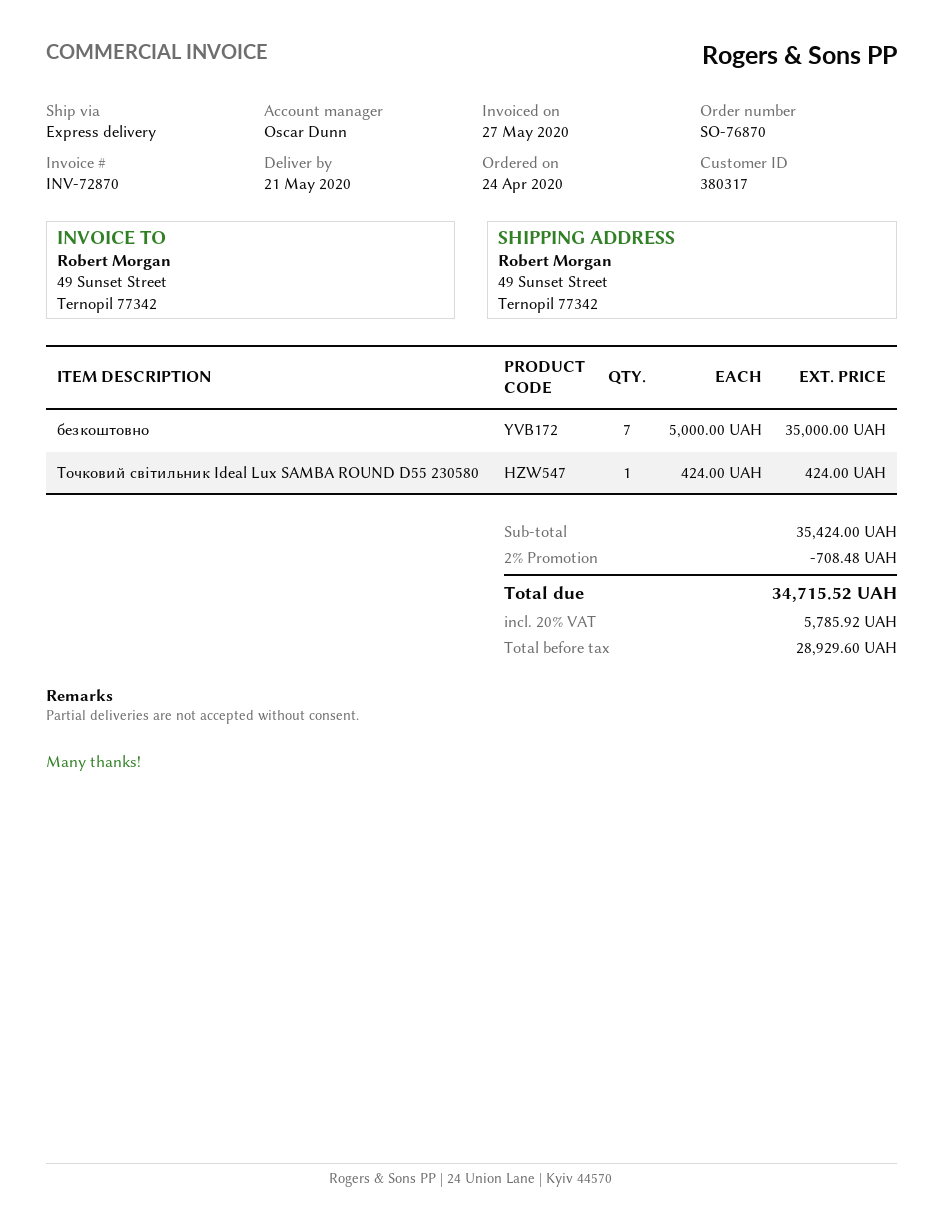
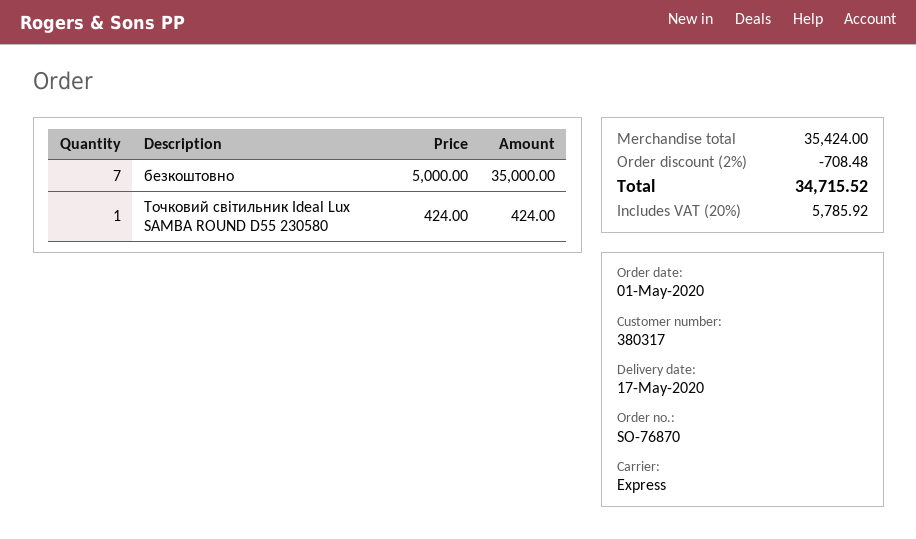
order date: 2020-04-24 -> 2020-05-01
delivery date: 2020-05-21 -> 2020-05-17

